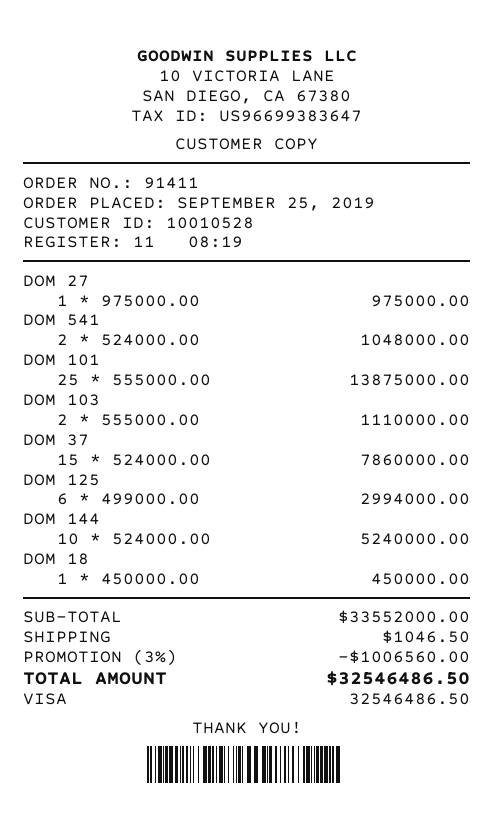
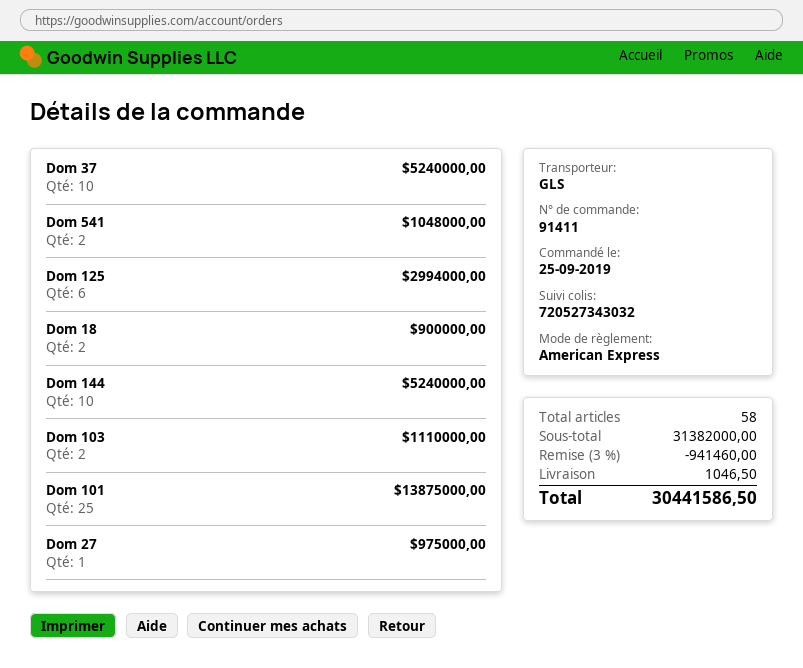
payment method: Visa -> American Express
DOM 37: 15 for 7860000.00 -> 10 for 5240000.00
DOM 18: 1 for 450000.00 -> 2 for 900000.00
subtotal: 33552000.00 -> 31382000.00
discount: 3% = 1006560.00 -> 3% = 941460.00
total: 32546486.50 -> 30441586.50

